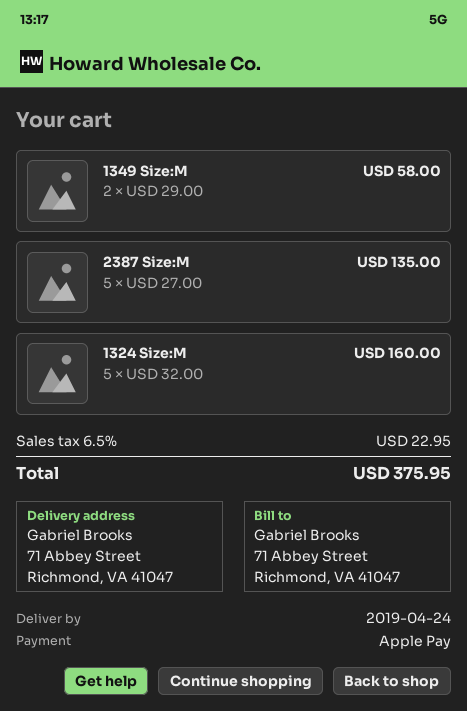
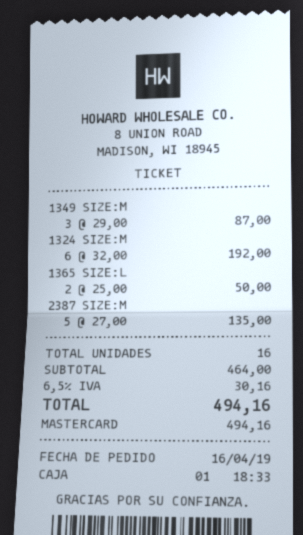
payment method: Apple Pay -> Mastercard
1349 Size:M: 2 x 29.00 = 58.00 -> 3 x 29.00 = 87.00
1324 Size:M: 5 x 32.00 = 160.00 -> 6 x 32.00 = 192.00
1365 SIZE:L: none -> 2 x 25.00 = 50.00
tax: 6.5% = 22.95 -> 6.5% = 30.16
total: 375.95 -> 494.16

